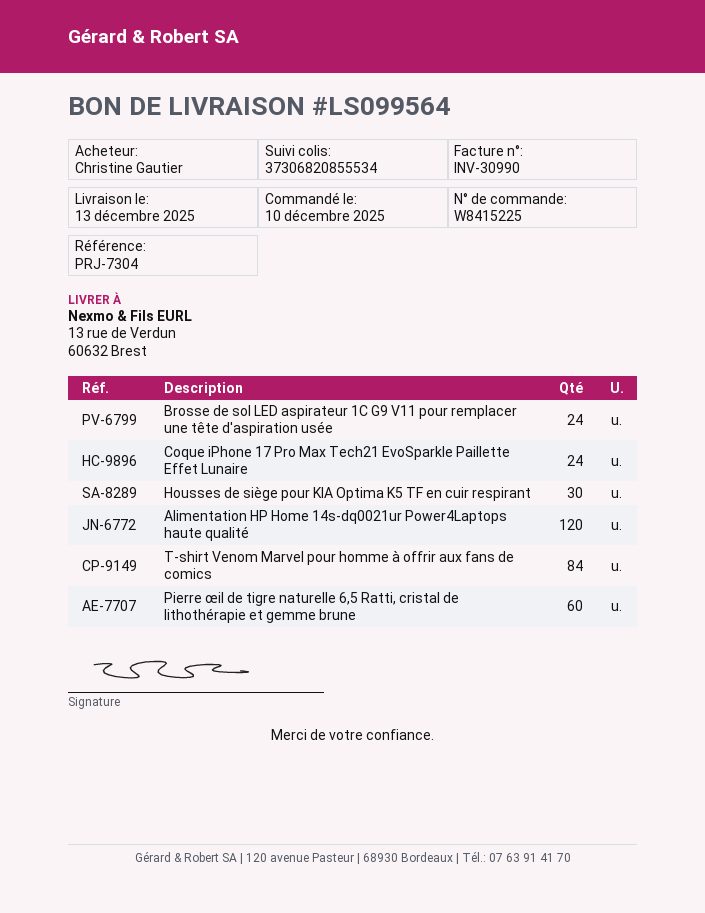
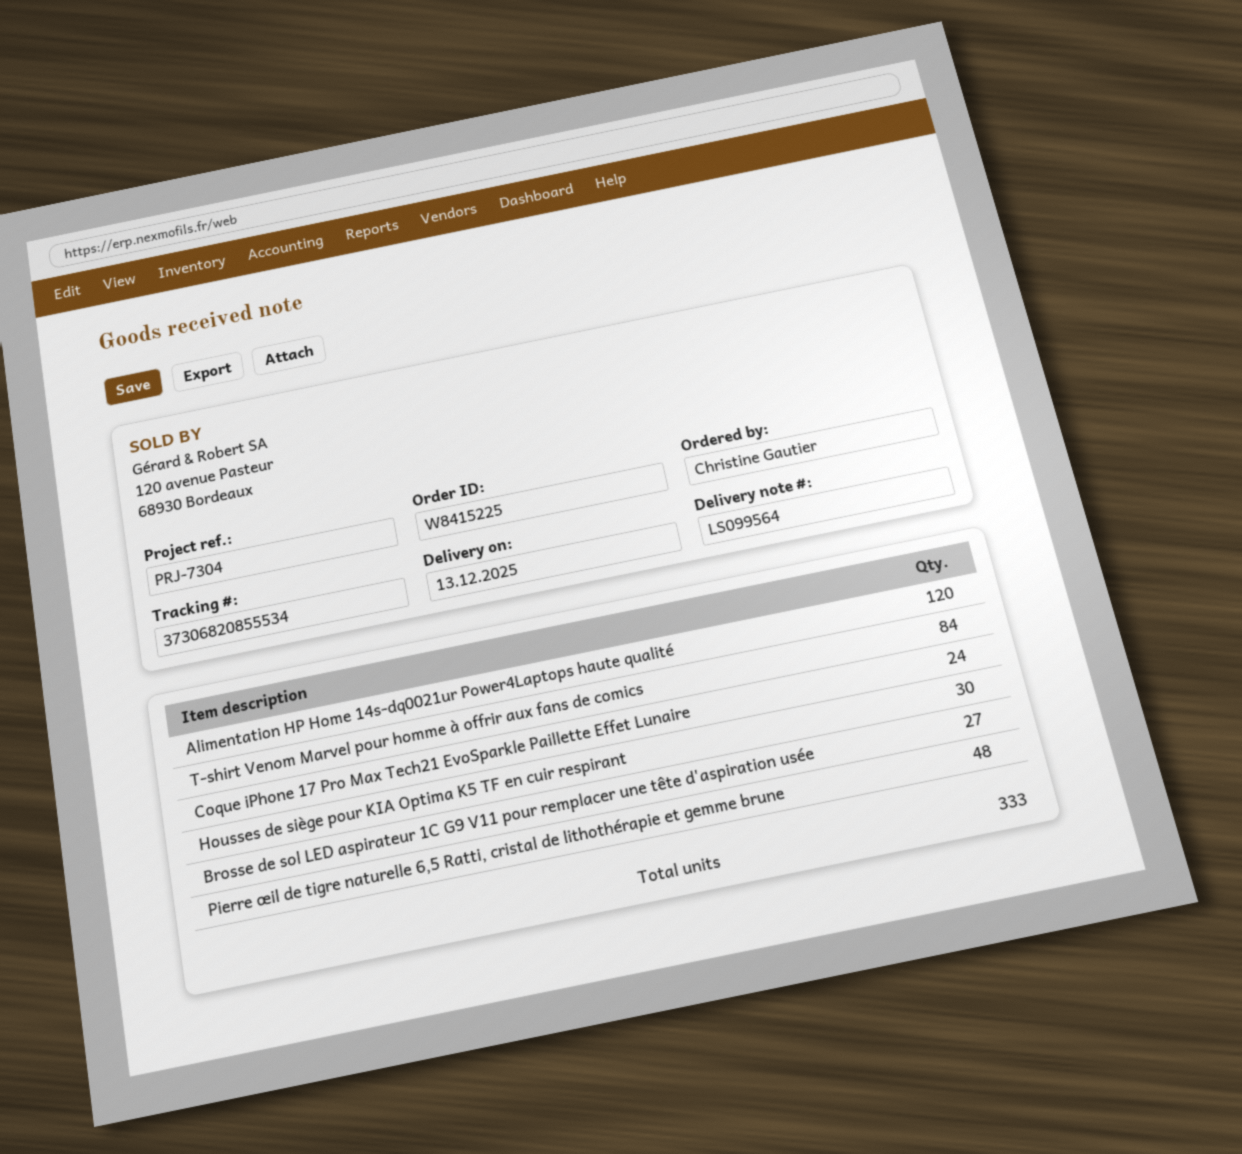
Brosse de sol LED aspirateur 1C G9 V11 pour remplacer une tête d'aspiration usée: 24 -> 27
Pierre œil de tigre naturelle 6,5 Ratti, cristal de lithothérapie et gemme brune: 60 -> 48

